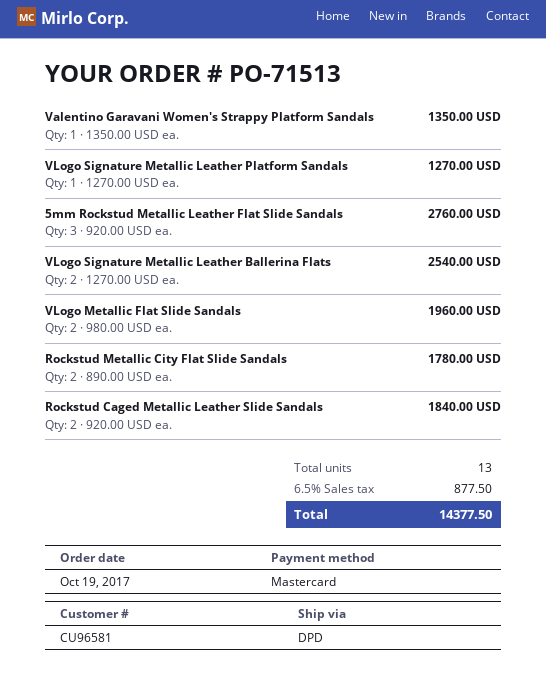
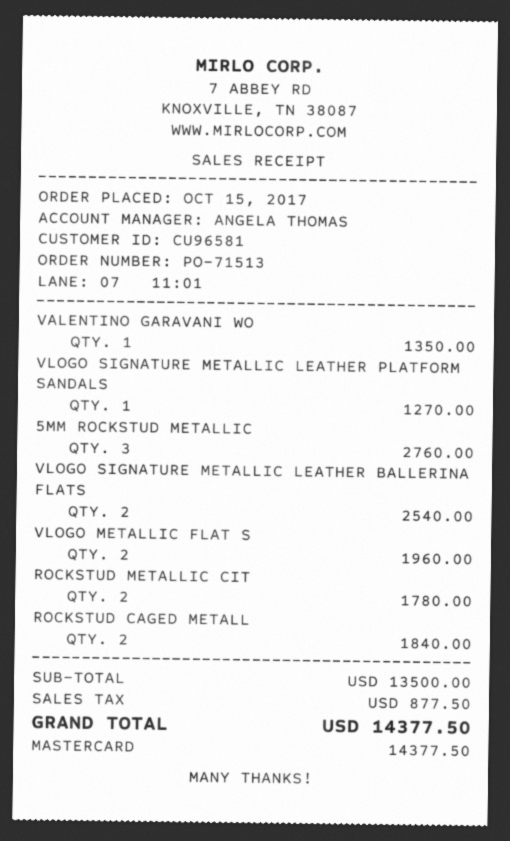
order date: 2017-10-19 -> 2017-10-15

